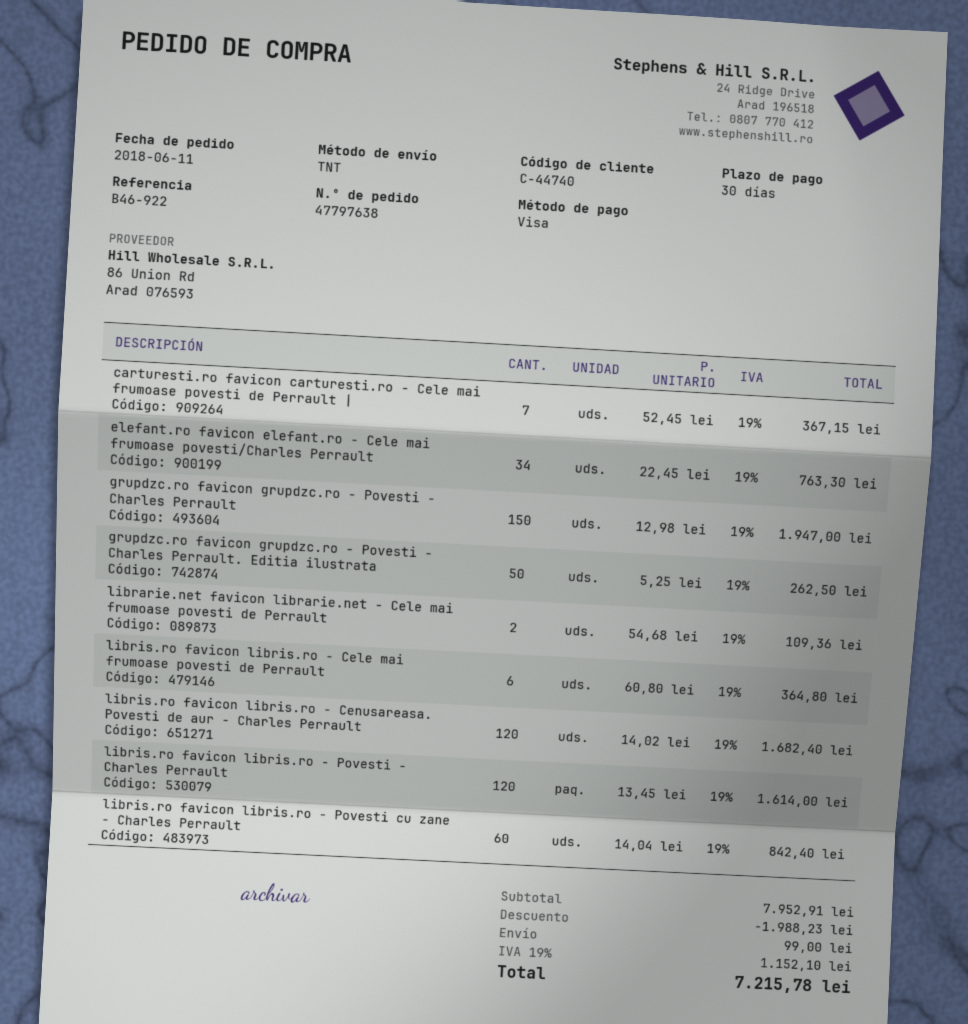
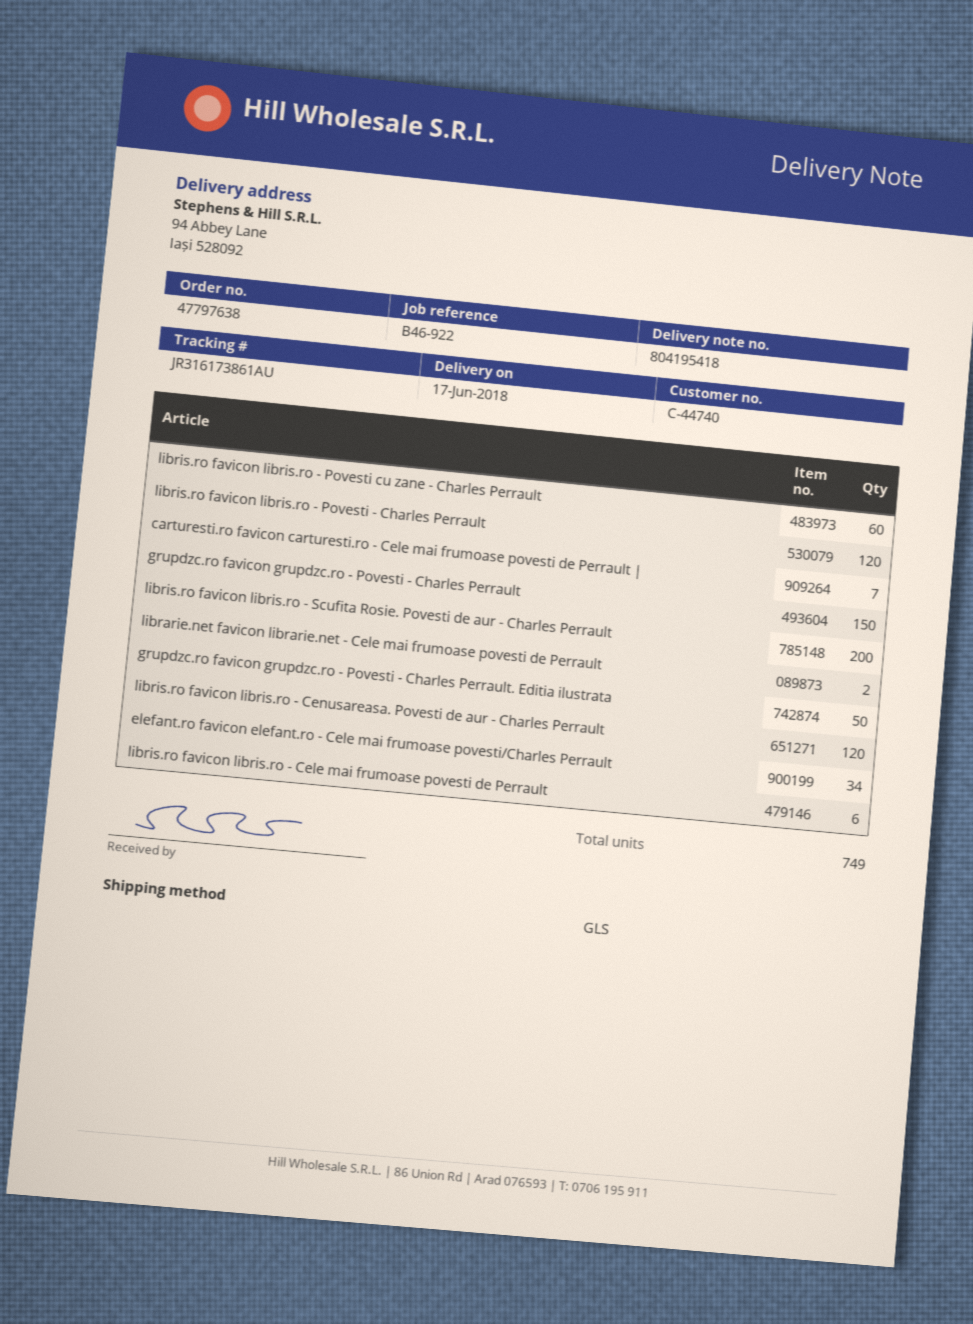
shipping method: TNT -> GLS
libris.ro favicon libris.ro - Scufita Rosie. Povesti de aur - Charles Perrault: none -> 200

